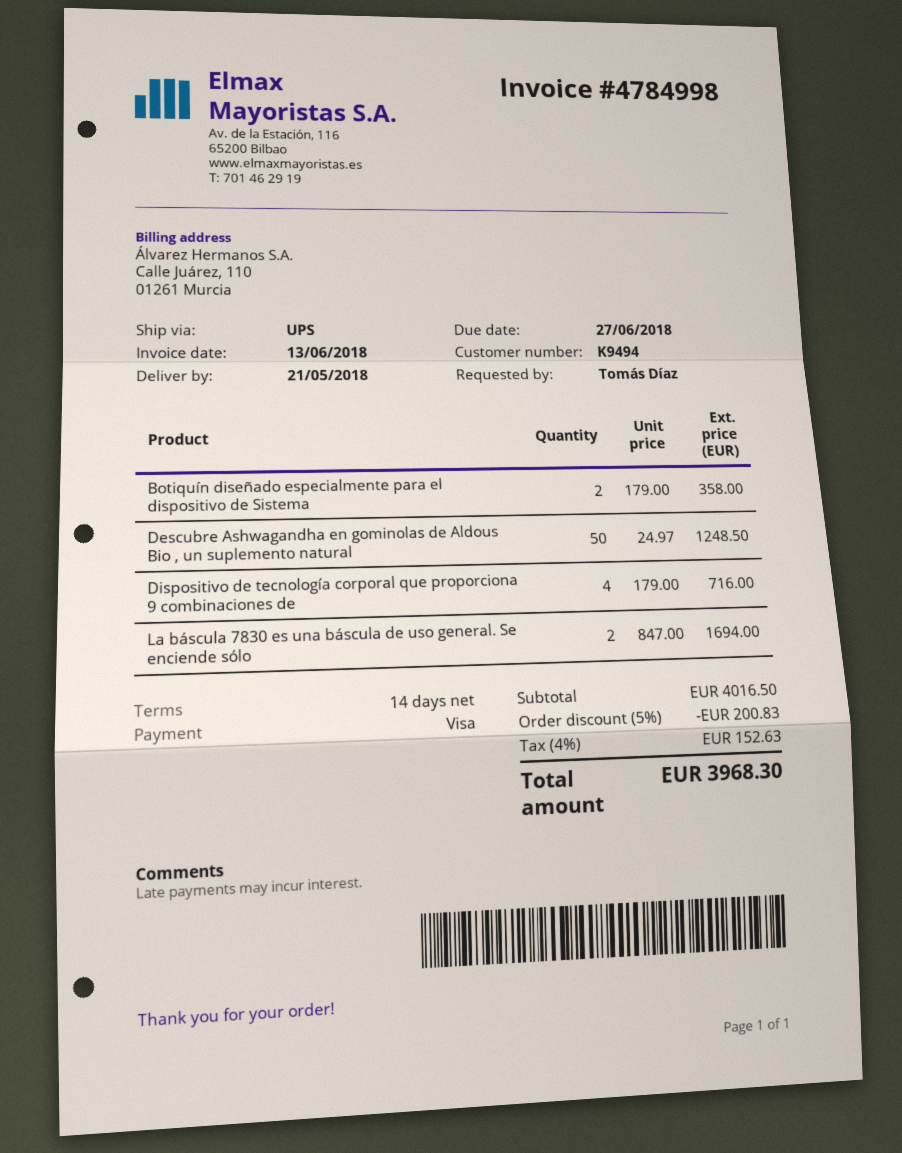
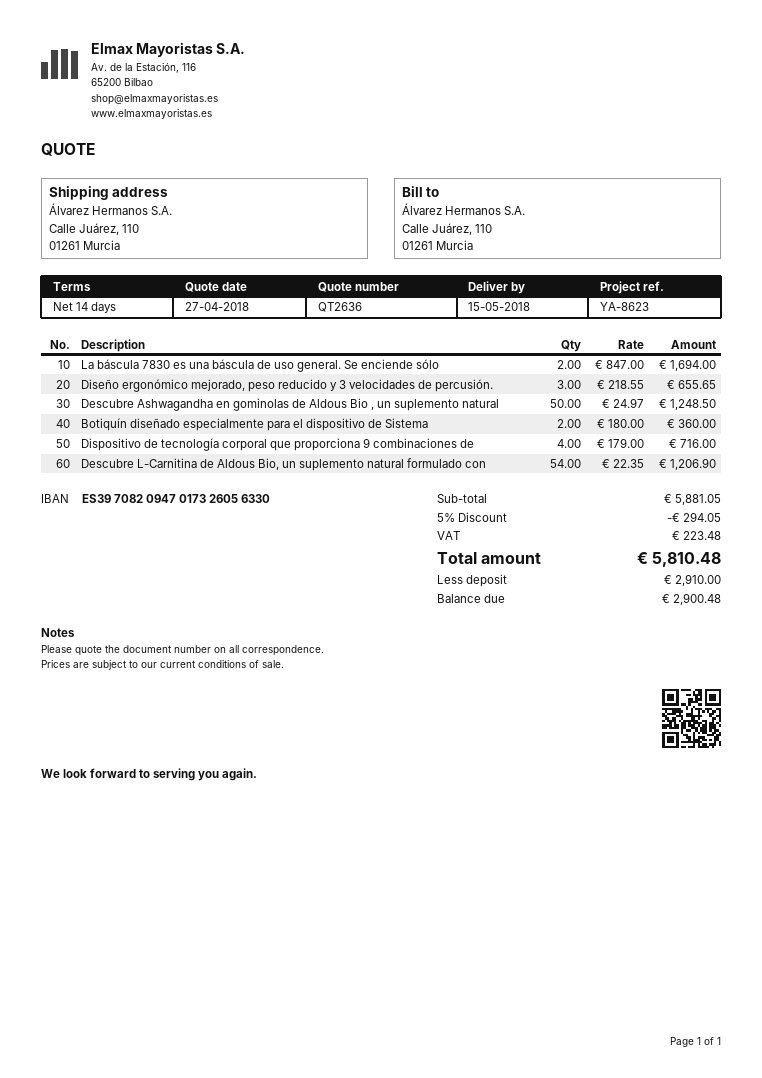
delivery date: 2018-05-21 -> 2018-05-15
Botiquín diseñado especialmente para el dispositivo de Sistema: 2 x 179.00 = 358.00 -> 2 x 180.00 = 360.00
Diseño ergonómico mejorado, peso reducido y 3 velocidades de percusión.: none -> 3 x 218.55 = 655.65
Descubre L-Carnitina de Aldous Bio, un suplemento natural formulado con: none -> 54 x 22.35 = 1206.90
subtotal: 4016.50 -> 5881.05
discount: 5% = 200.83 -> 5% = 294.05
tax: 152.63 -> 223.48
total: 3968.30 -> 5810.48

